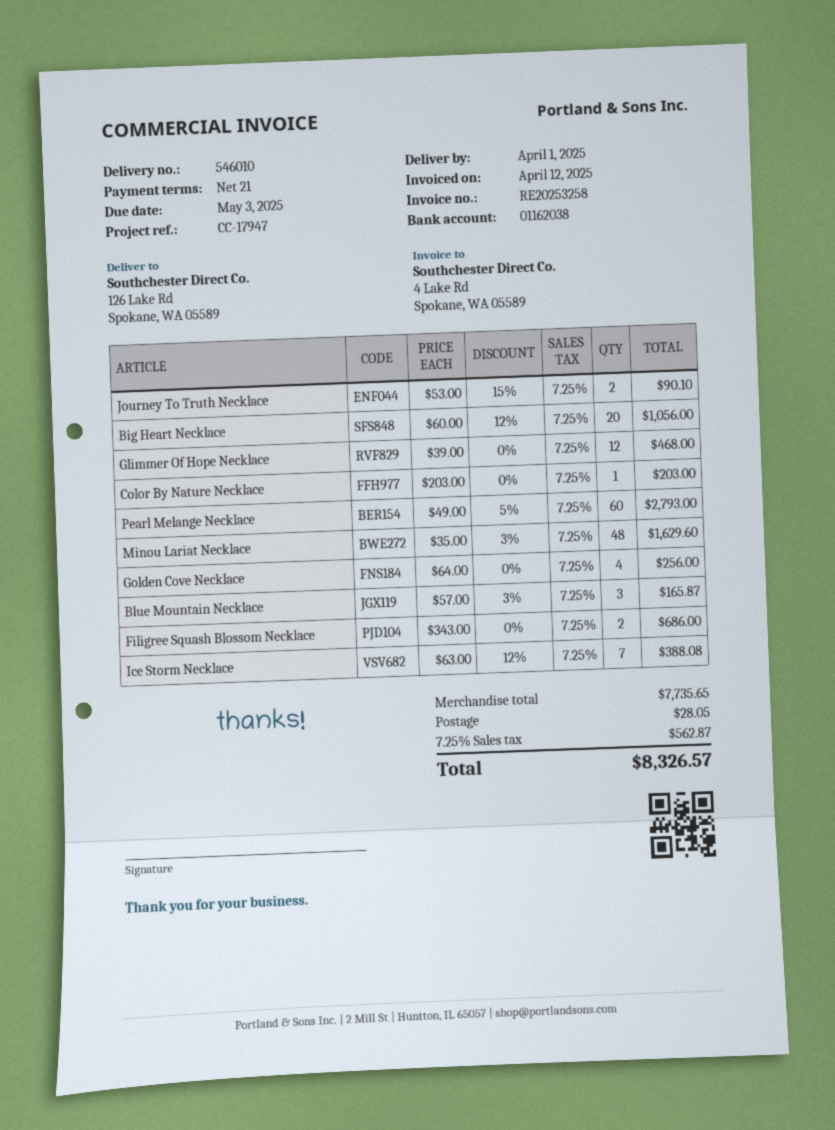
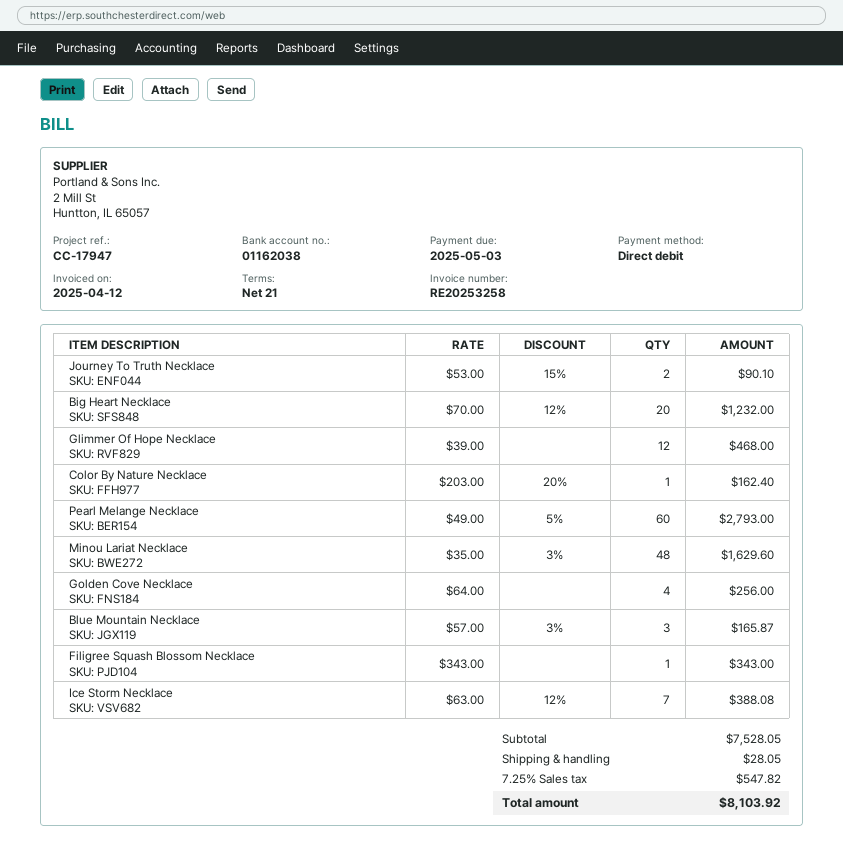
Big Heart Necklace: 20 x 60.00 - 12% = 1056.00 -> 20 x 70.00 - 12% = 1232.00
Color By Nature Necklace: 1 x 203.00 = 203.00 -> 1 x 203.00 - 20% = 162.40
Filigree Squash Blossom Necklace: 2 x 343.00 = 686.00 -> 1 x 343.00 = 343.00
subtotal: 7735.65 -> 7528.05
tax: 7.25% = 562.87 -> 7.25% = 547.82
total: 8326.57 -> 8103.92

